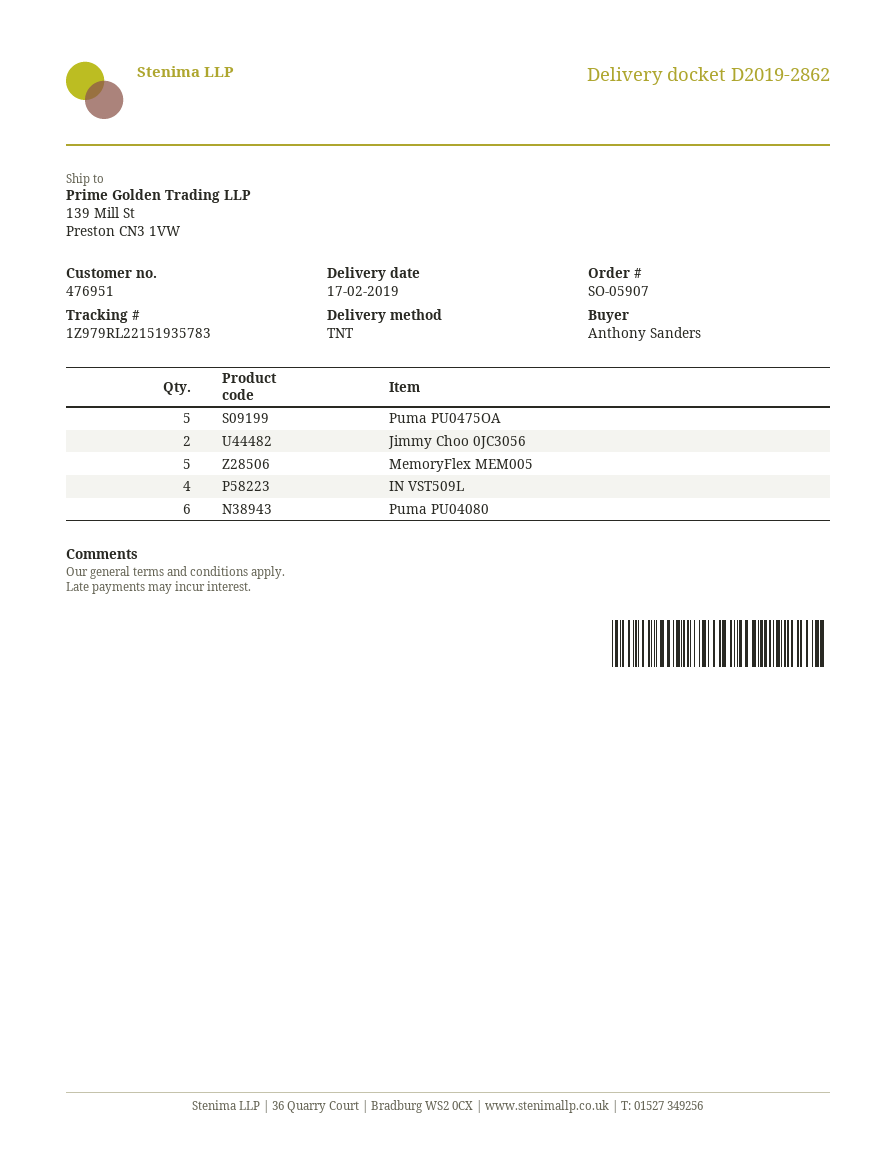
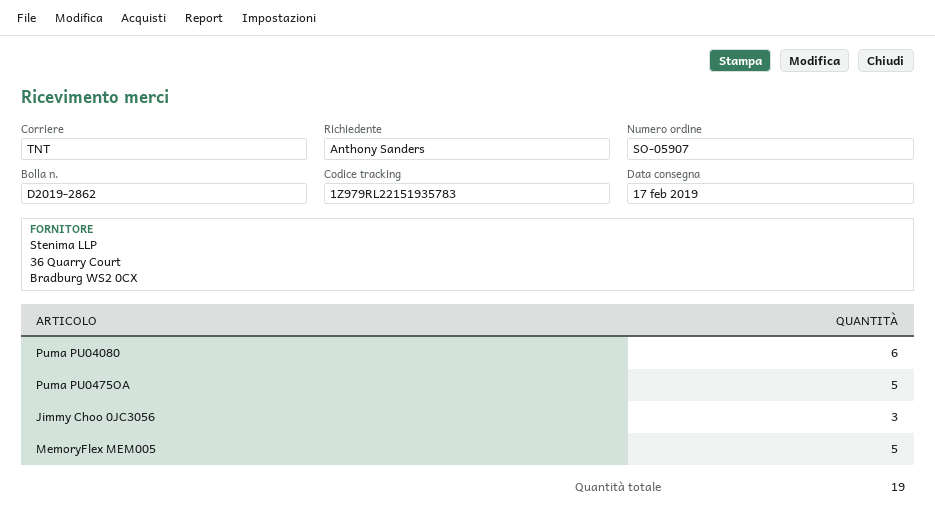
Jimmy Choo 0JC3056: 2 -> 3
IN VST509L: 4 -> none

